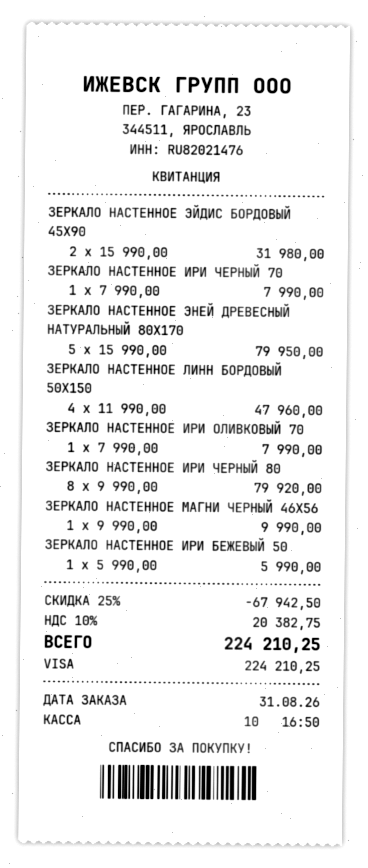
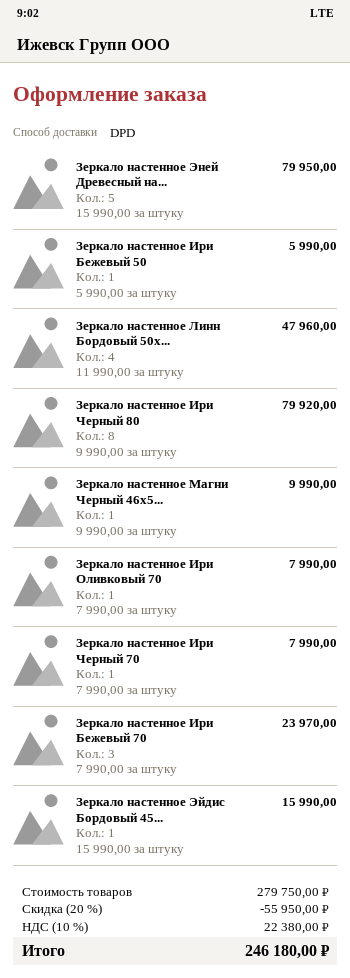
ЗЕРКАЛО НАСТЕННОЕ ЭЙДИС БОРДОВЫЙ 45X90: 2 x 15990.00 = 31980.00 -> 1 x 15990.00 = 15990.00
Зеркало настенное Ири Бежевый 70: none -> 3 x 7990.00 = 23970.00
discount: 25% = 67942.50 -> 20% = 55950.00
tax: 10% = 20382.75 -> 10% = 22380.00
total: 224210.25 -> 246180.00

